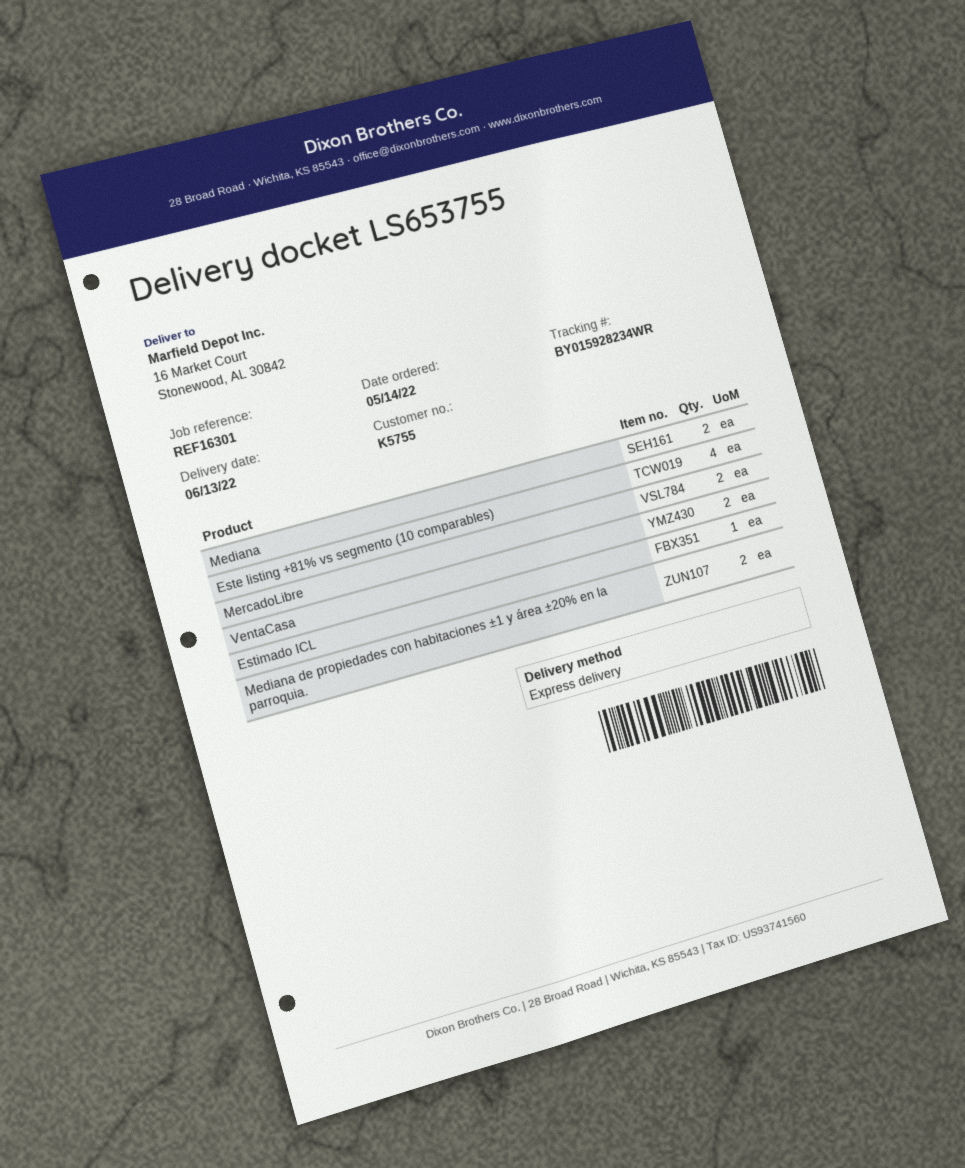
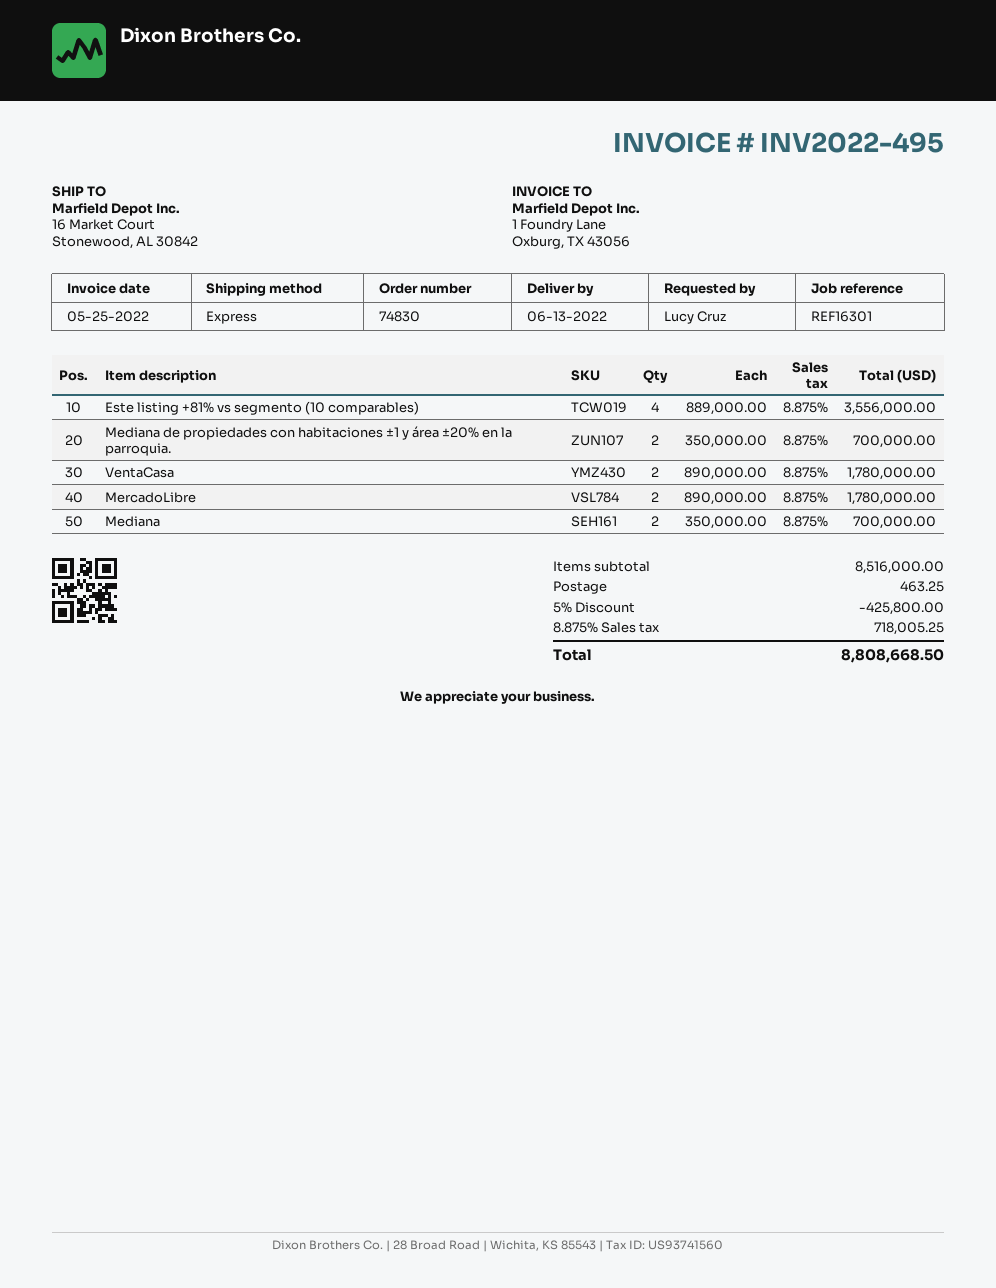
Estimado ICL: 1 -> none

